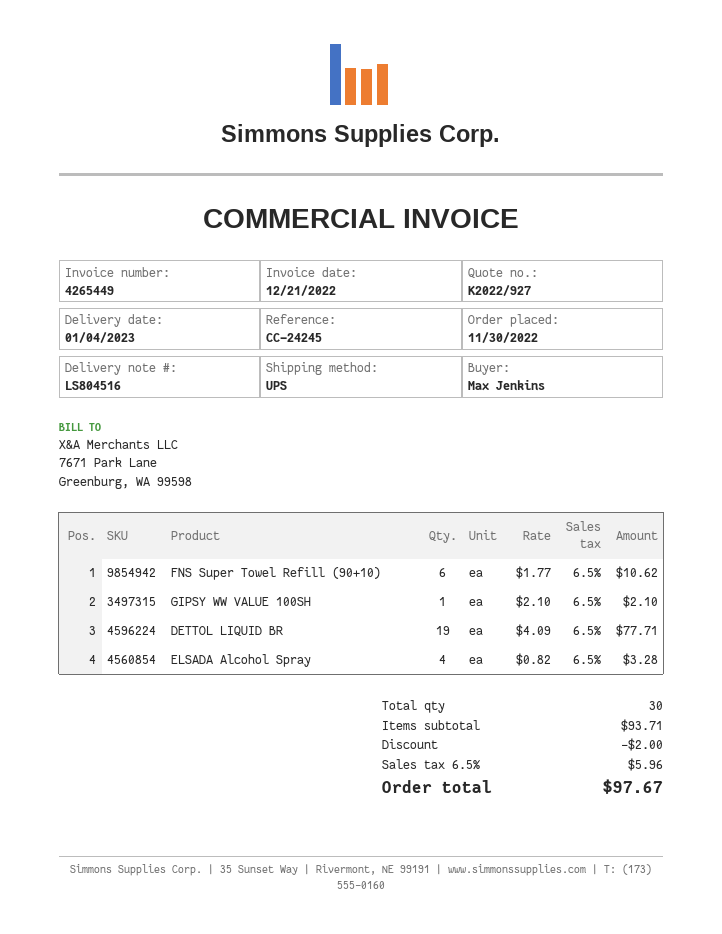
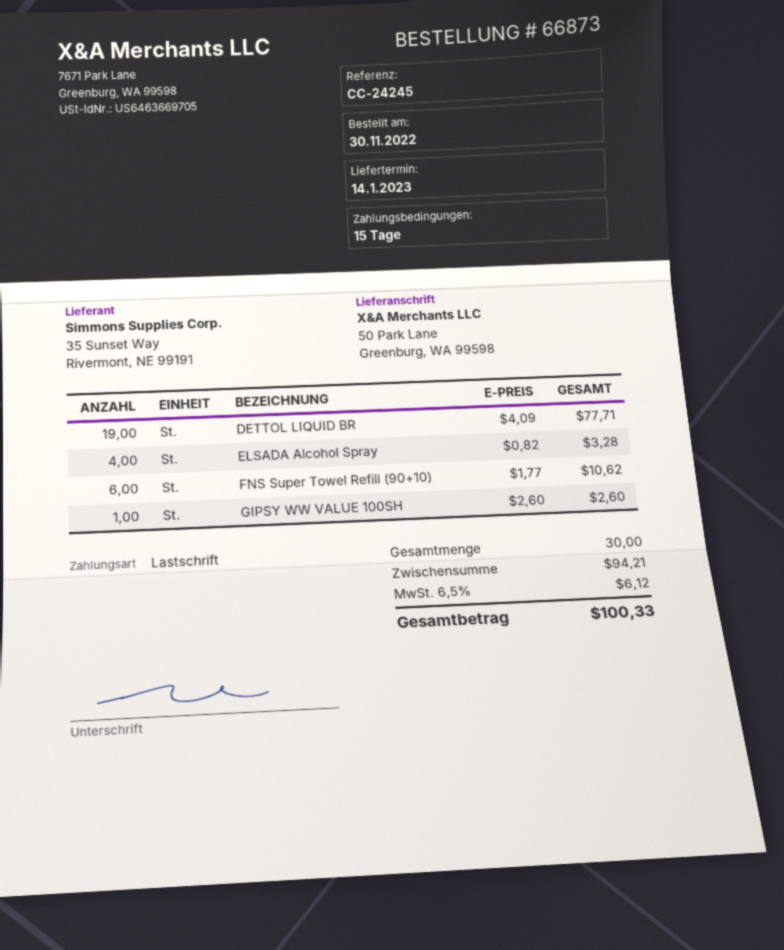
delivery date: 2023-01-04 -> 2023-01-14
GIPSY WW VALUE 100SH: 1 x 2.10 = 2.10 -> 1 x 2.60 = 2.60
subtotal: 93.71 -> 94.21
discount: 2.00 -> none
tax: 6.5% = 5.96 -> 6.5% = 6.12
total: 97.67 -> 100.33

